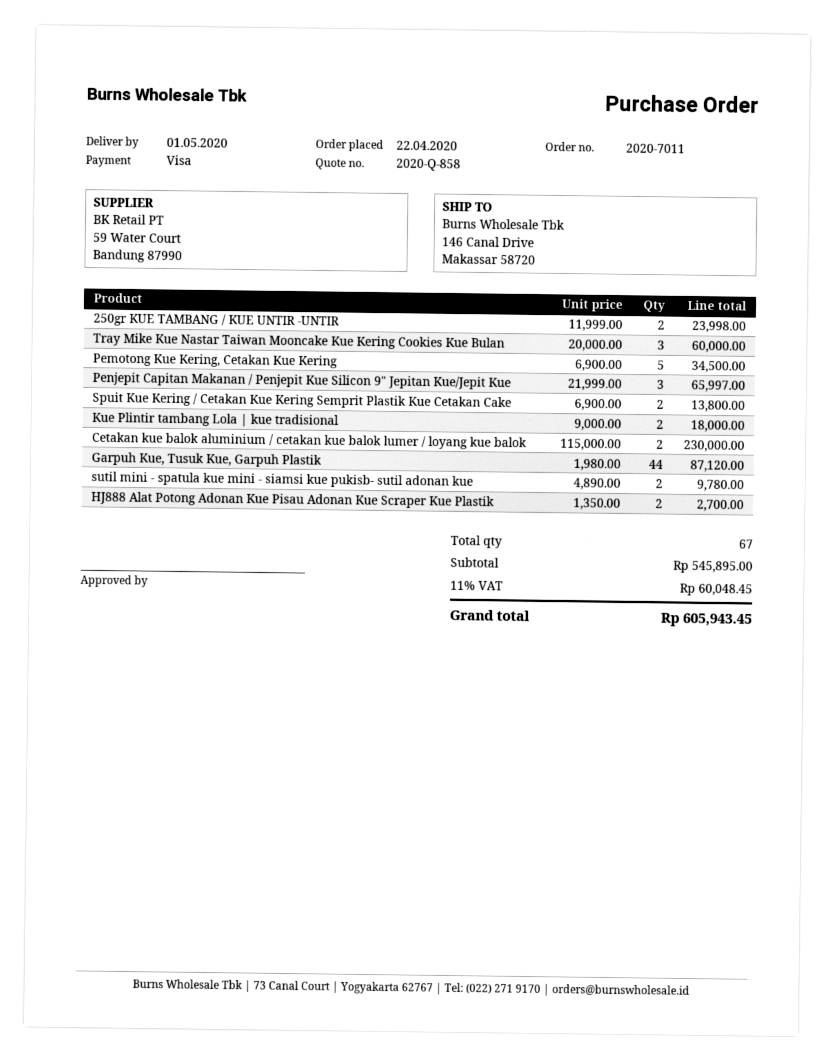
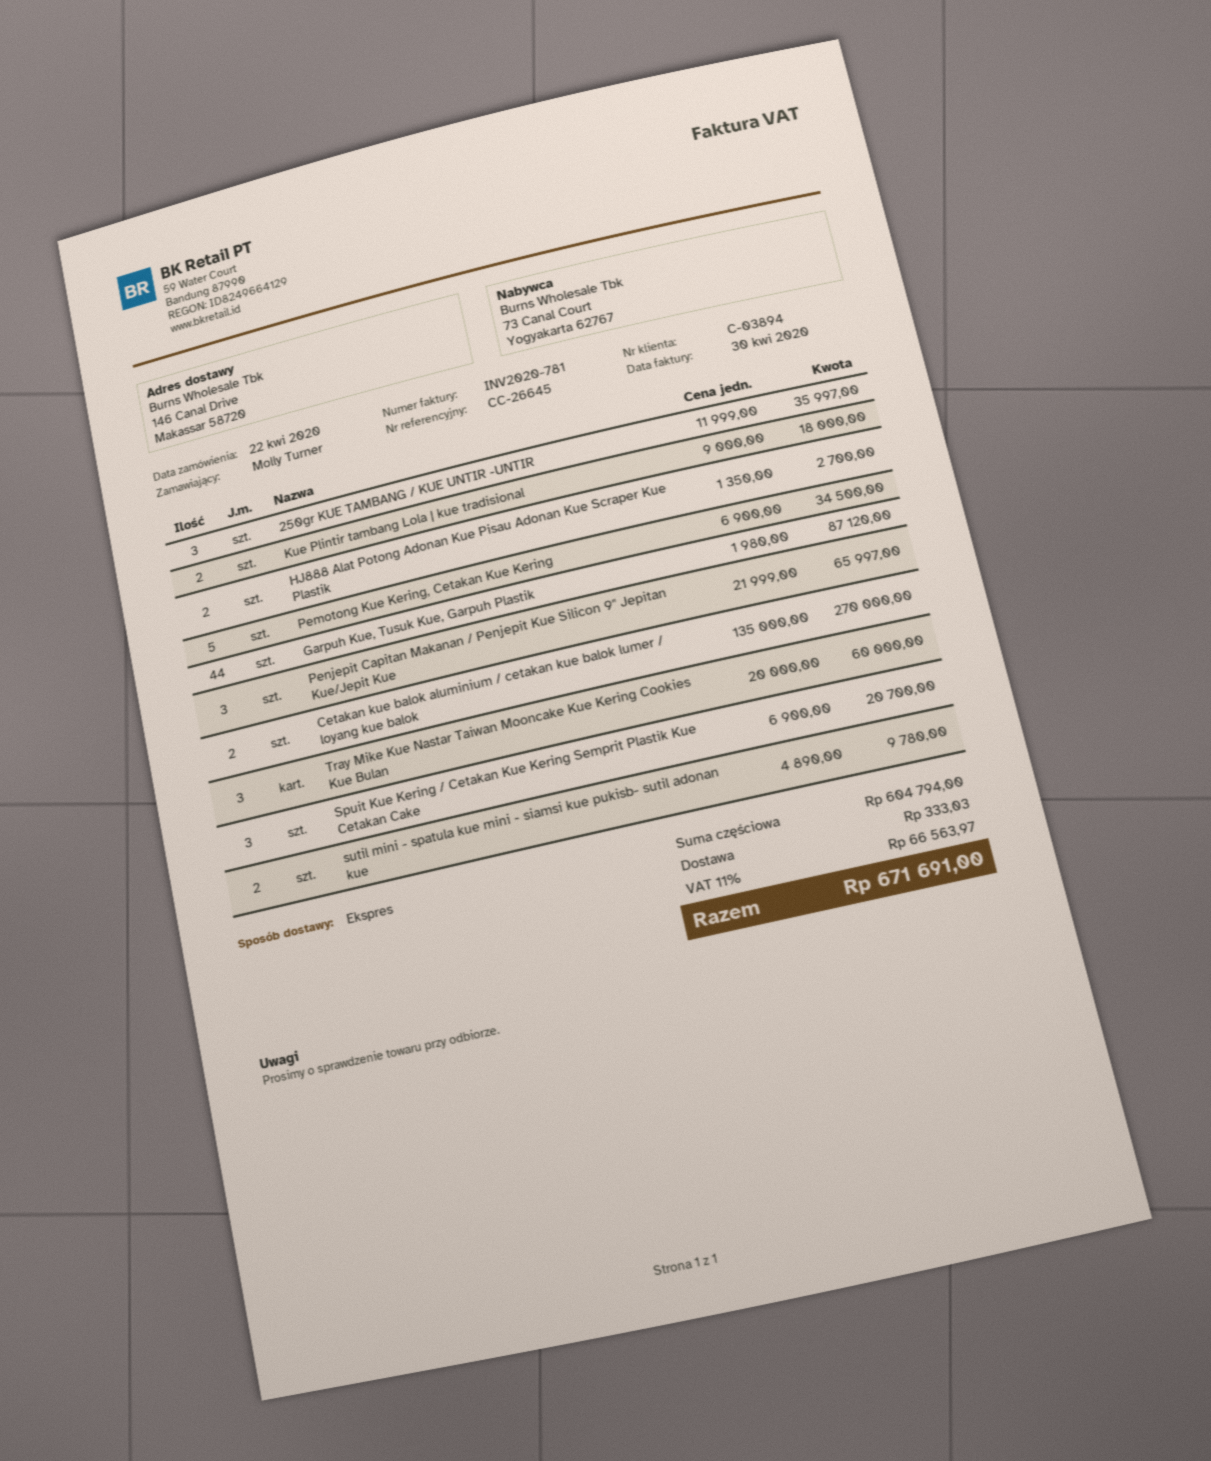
250gr KUE TAMBANG / KUE UNTIR -UNTIR: 2 x 11999.00 = 23998.00 -> 3 x 11999.00 = 35997.00
Spuit Kue Kering / Cetakan Kue Kering Semprit Plastik Kue Cetakan Cake: 2 x 6900.00 = 13800.00 -> 3 x 6900.00 = 20700.00
Cetakan kue balok aluminium / cetakan kue balok lumer / loyang kue balok: 2 x 115000.00 = 230000.00 -> 2 x 135000.00 = 270000.00
subtotal: 545895.00 -> 604794.00
shipping: none -> 333.03
tax: 11% = 60048.45 -> 11% = 66563.97
total: 605943.45 -> 671691.00

